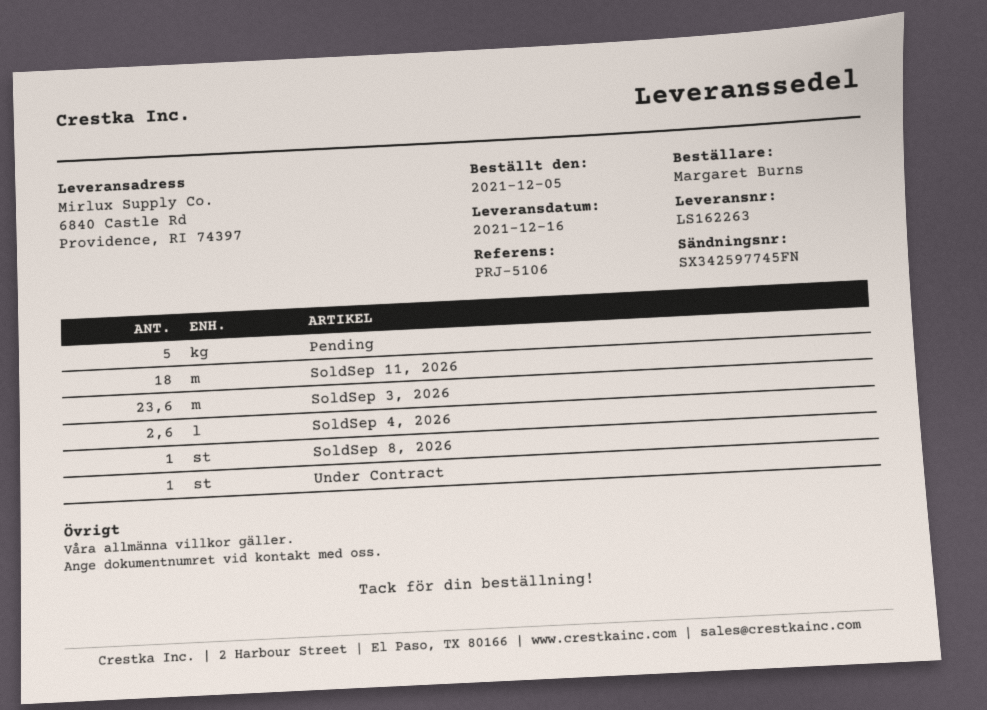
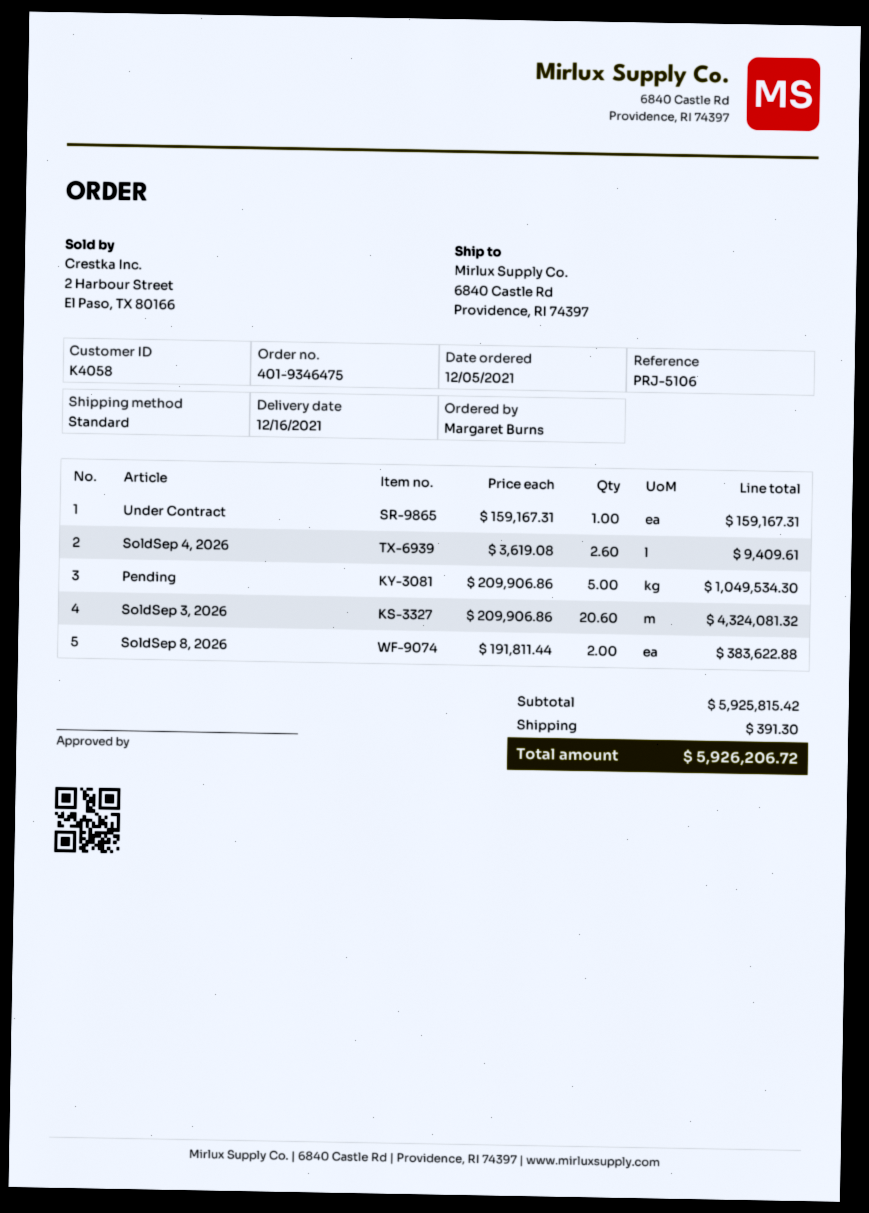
SoldSep 11, 2026: 18 -> none
SoldSep 3, 2026: 23.6 -> 20.6
SoldSep 8, 2026: 1 -> 2

